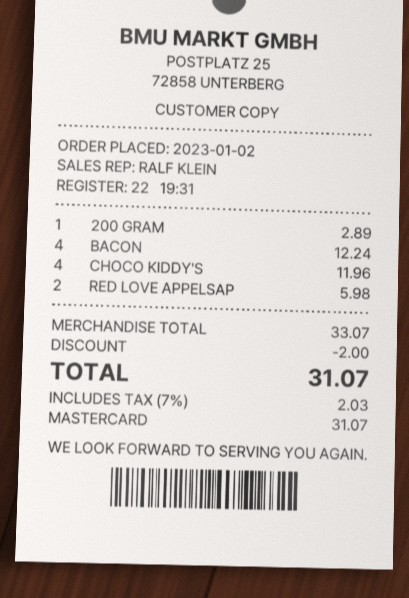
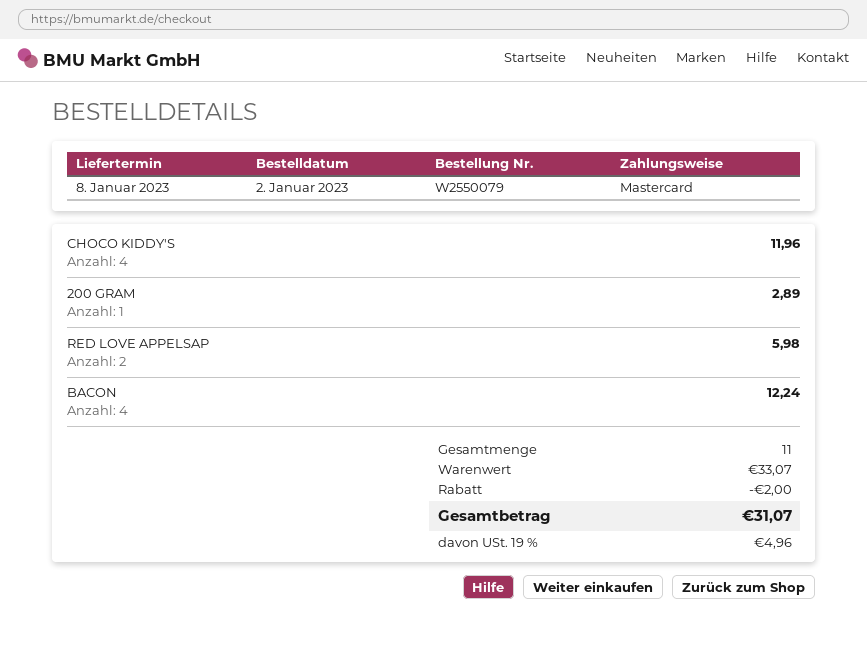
tax: 7% = 2.03 -> 19% = 4.96

